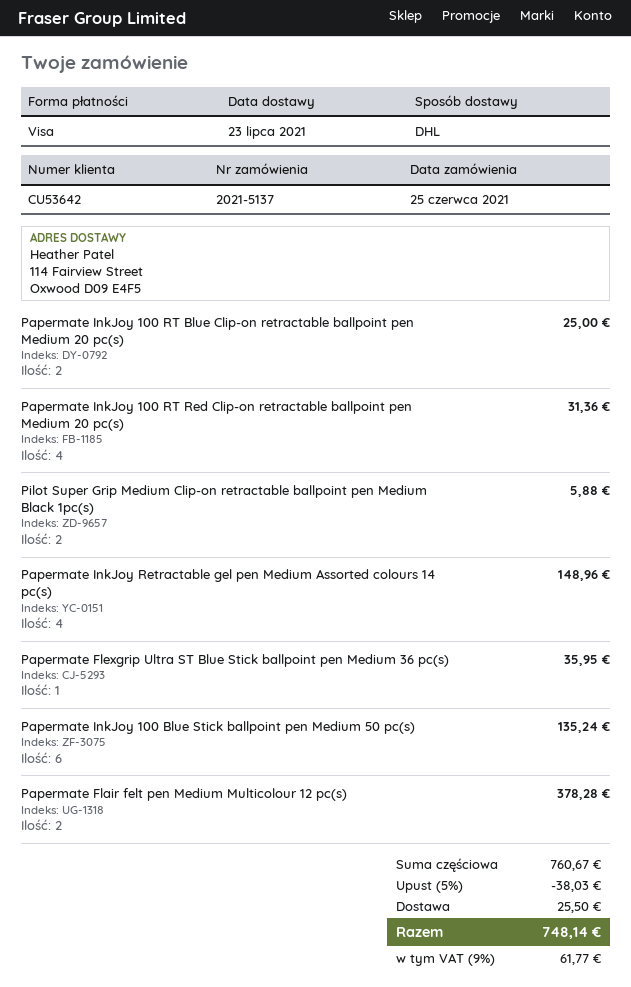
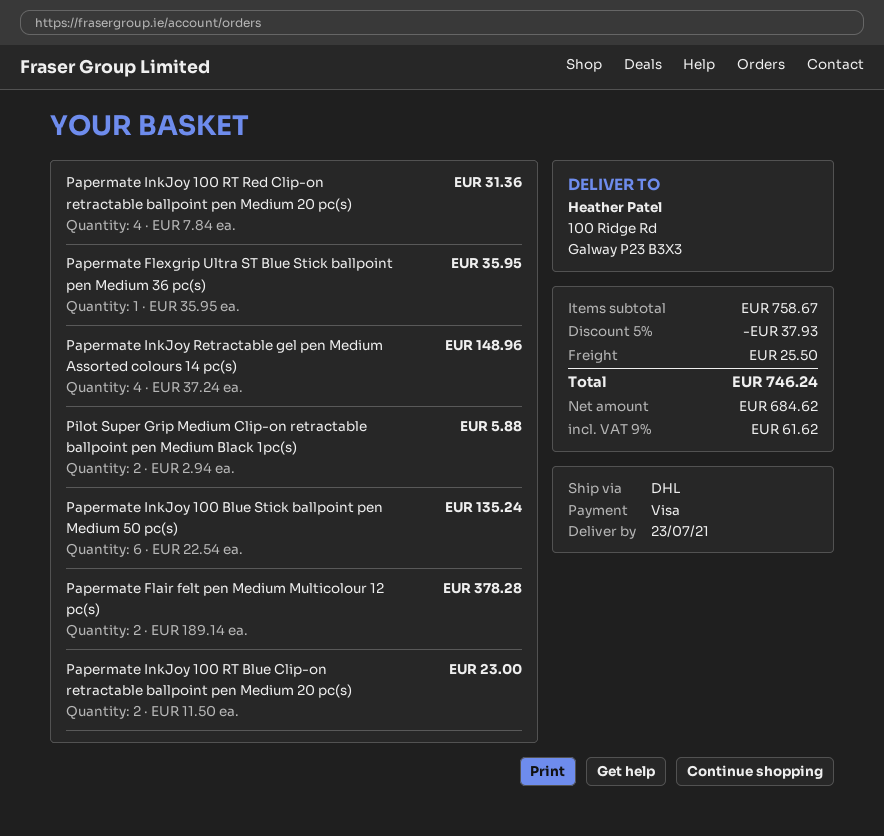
ship to: 114 Fairview Street, Oxwood D09 E4F5 -> 100 Ridge Rd, Galway P23 B3X3
Papermate InkJoy 100 RT Blue Clip-on retractable ballpoint pen Medium 20 pc(s): 2 for 25.00 -> 2 for 23.00
subtotal: 760.67 -> 758.67
discount: 5% = 38.03 -> 5% = 37.93
tax: 9% = 61.77 -> 9% = 61.62
total: 748.14 -> 746.24

